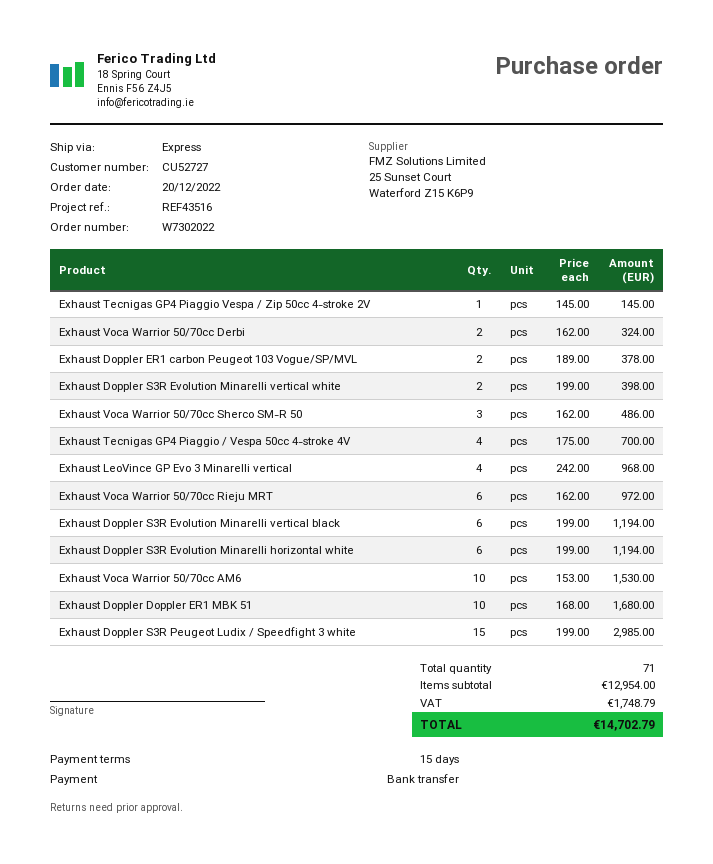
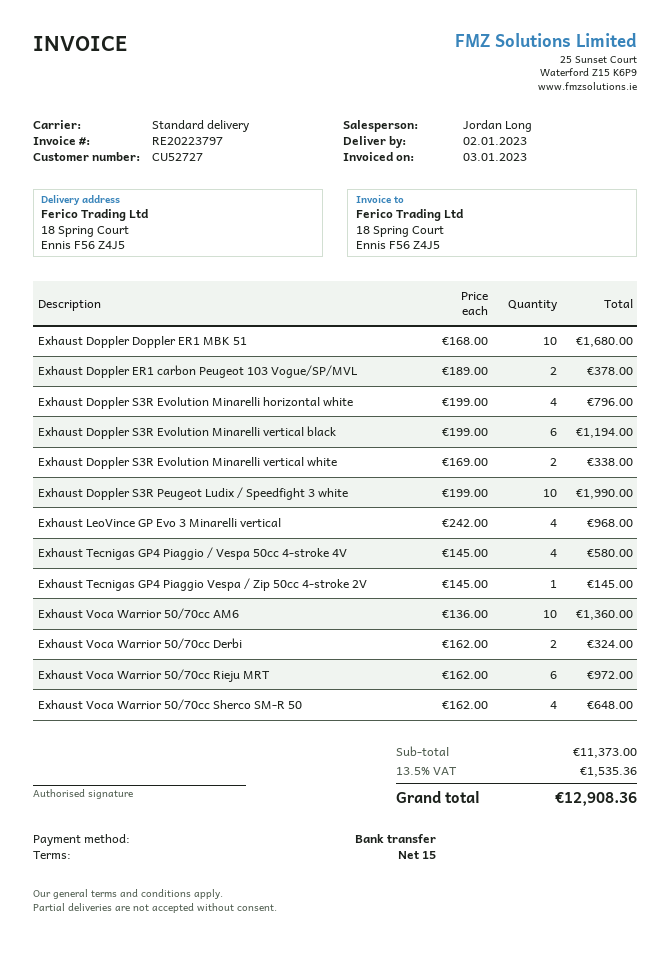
shipping method: express -> standard
Exhaust Doppler S3R Evolution Minarelli vertical white: 2 x 199.00 = 398.00 -> 2 x 169.00 = 338.00
Exhaust Voca Warrior 50/70cc Sherco SM-R 50: 3 x 162.00 = 486.00 -> 4 x 162.00 = 648.00
Exhaust Tecnigas GP4 Piaggio / Vespa 50cc 4-stroke 4V: 4 x 175.00 = 700.00 -> 4 x 145.00 = 580.00
Exhaust Doppler S3R Evolution Minarelli horizontal white: 6 x 199.00 = 1194.00 -> 4 x 199.00 = 796.00
Exhaust Voca Warrior 50/70cc AM6: 10 x 153.00 = 1530.00 -> 10 x 136.00 = 1360.00
Exhaust Doppler S3R Peugeot Ludix / Speedfight 3 white: 15 x 199.00 = 2985.00 -> 10 x 199.00 = 1990.00
subtotal: 12954.00 -> 11373.00
tax: 1748.79 -> 1535.36
total: 14702.79 -> 12908.36

